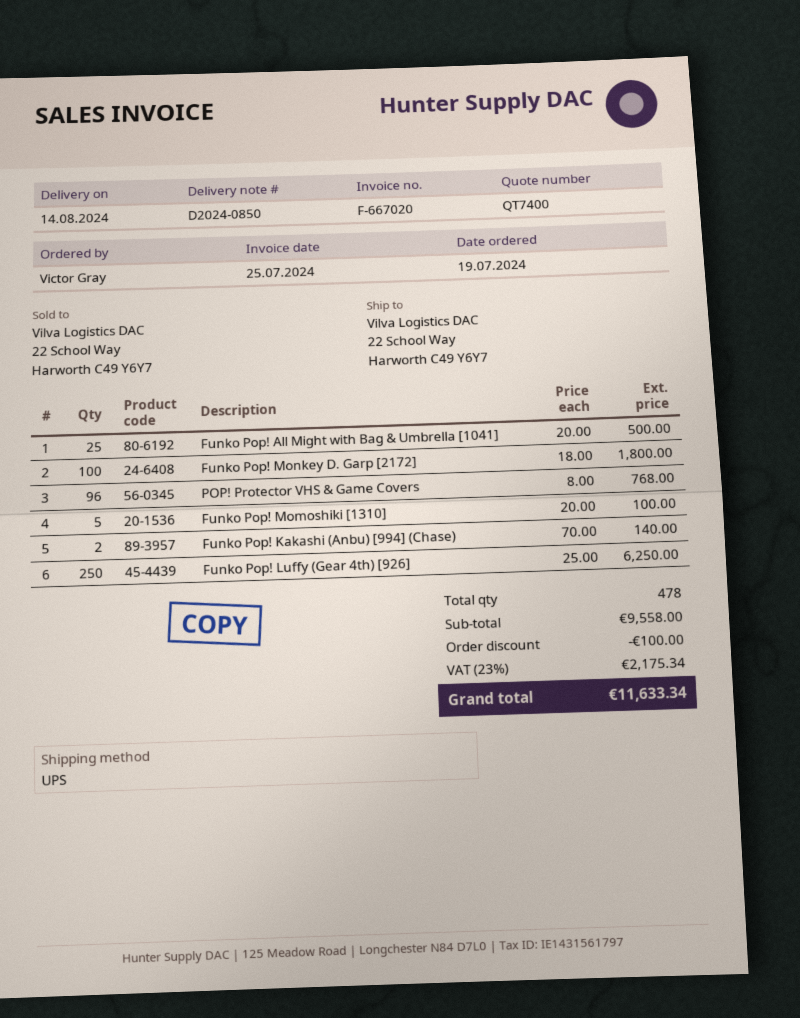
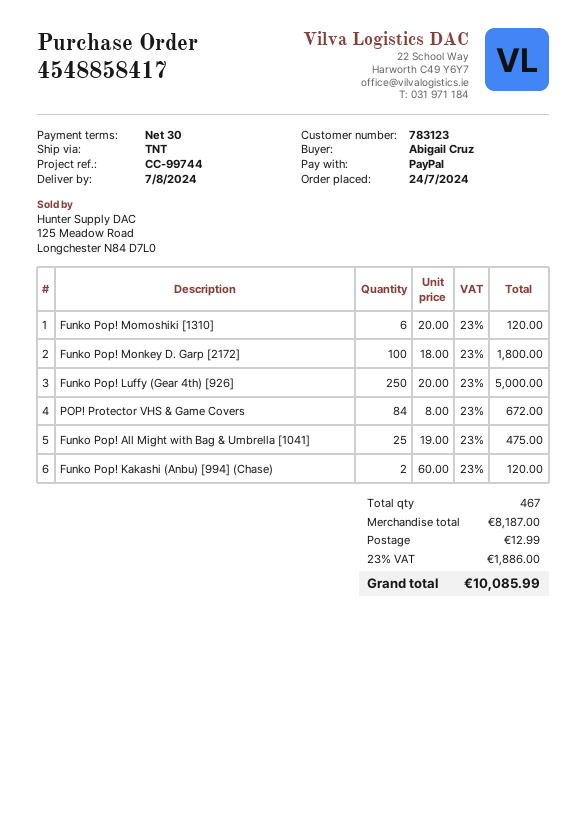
order date: 2024-07-19 -> 2024-07-24
delivery date: 2024-08-14 -> 2024-08-07
ordered by: Victor Gray -> Abigail Cruz
shipping method: UPS -> TNT
Funko Pop! All Might with Bag & Umbrella [1041]: 25 x 20.00 = 500.00 -> 25 x 19.00 = 475.00
POP! Protector VHS & Game Covers: 96 x 8.00 = 768.00 -> 84 x 8.00 = 672.00
Funko Pop! Momoshiki [1310]: 5 x 20.00 = 100.00 -> 6 x 20.00 = 120.00
Funko Pop! Kakashi (Anbu) [994] (Chase): 2 x 70.00 = 140.00 -> 2 x 60.00 = 120.00
Funko Pop! Luffy (Gear 4th) [926]: 250 x 25.00 = 6250.00 -> 250 x 20.00 = 5000.00
total quantity: 478 -> 467
subtotal: 9558.00 -> 8187.00
discount: 100.00 -> none
shipping: none -> 12.99
tax: 23% = 2175.34 -> 23% = 1886.00
total: 11633.34 -> 10085.99

